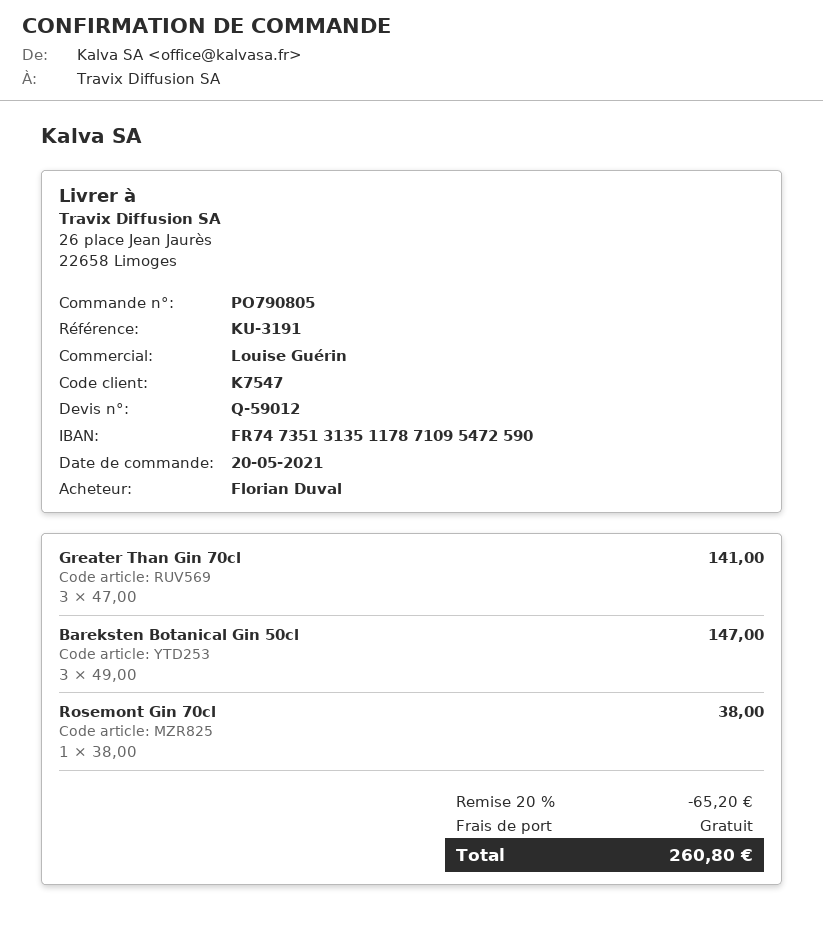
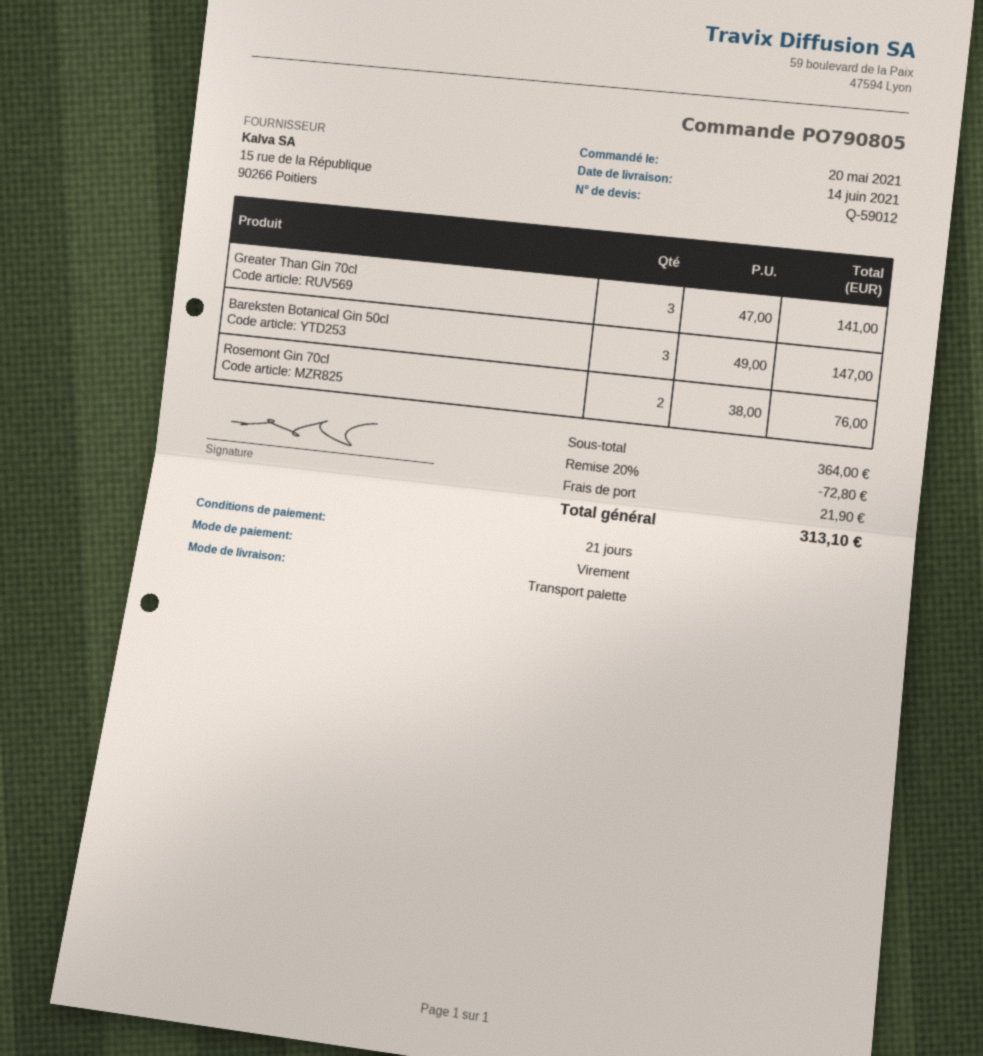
Rosemont Gin 70cl: 1 x 38.00 = 38.00 -> 2 x 38.00 = 76.00
discount: 20% = 65.20 -> 20% = 72.80
shipping: 0.00 -> 21.90
total: 260.80 -> 313.10

